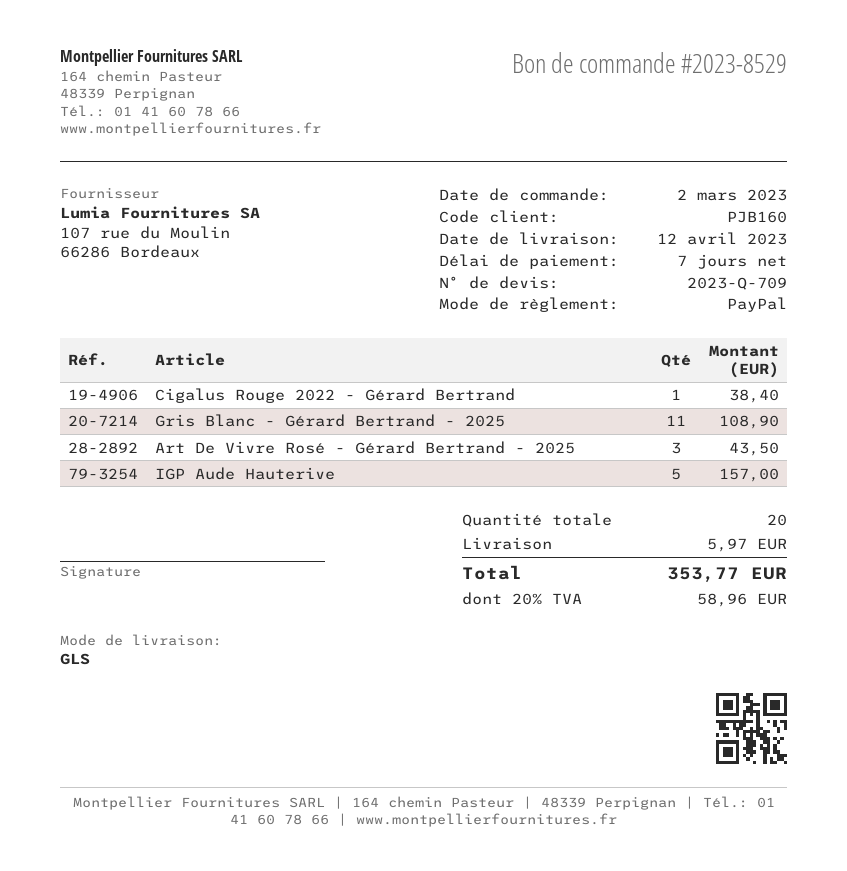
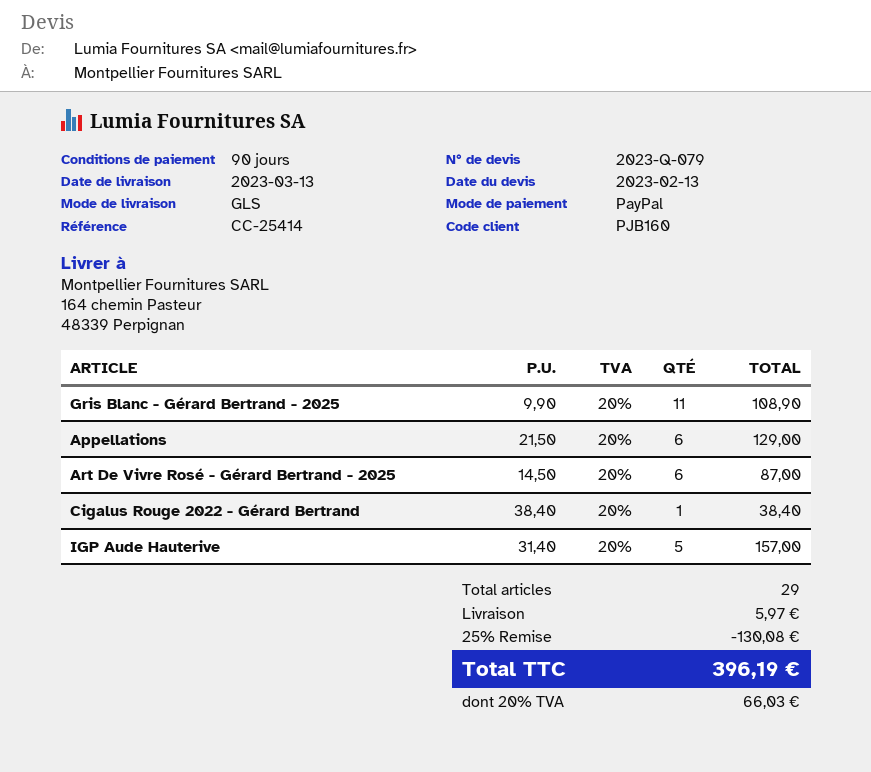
quote number: 2023-Q-709 -> 2023-Q-079
delivery date: 2023-04-12 -> 2023-03-13
payment terms: 7 days -> 90 days
Art De Vivre Rosé - Gérard Bertrand - 2025: 3 for 43.50 -> 6 for 87.00
Appellations: none -> 6 for 129.00
total quantity: 20 -> 29
discount: none -> 25% = 130.08
tax: 20% = 58.96 -> 20% = 66.03
total: 353.77 -> 396.19

